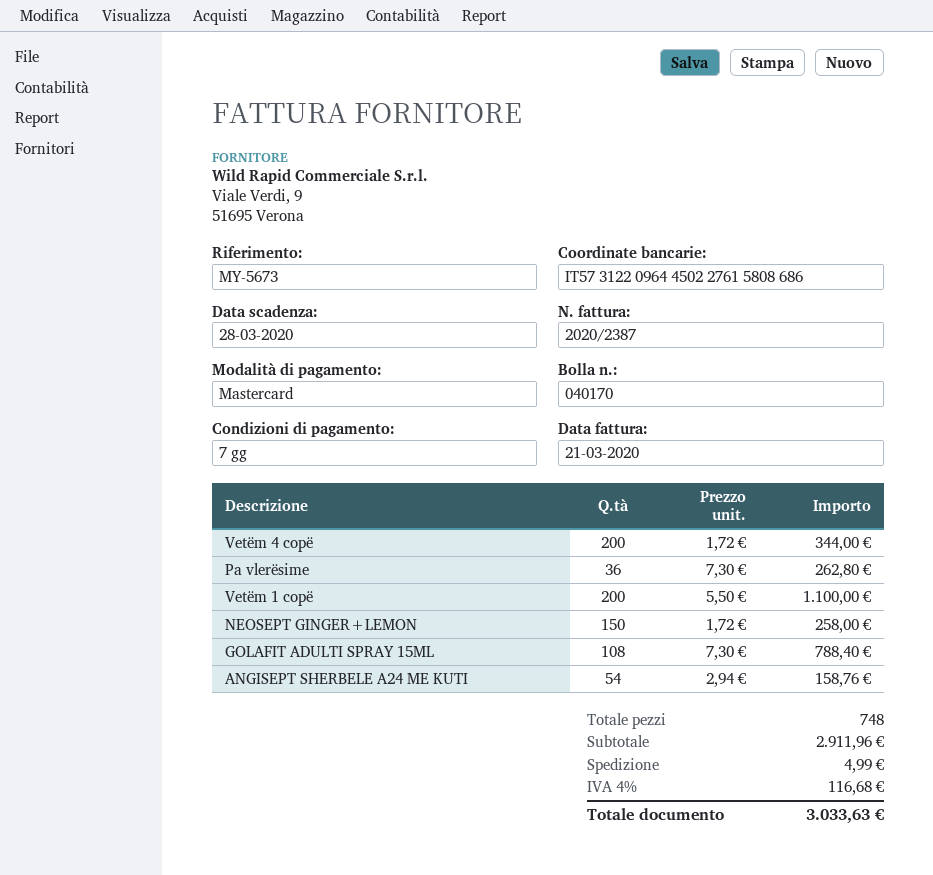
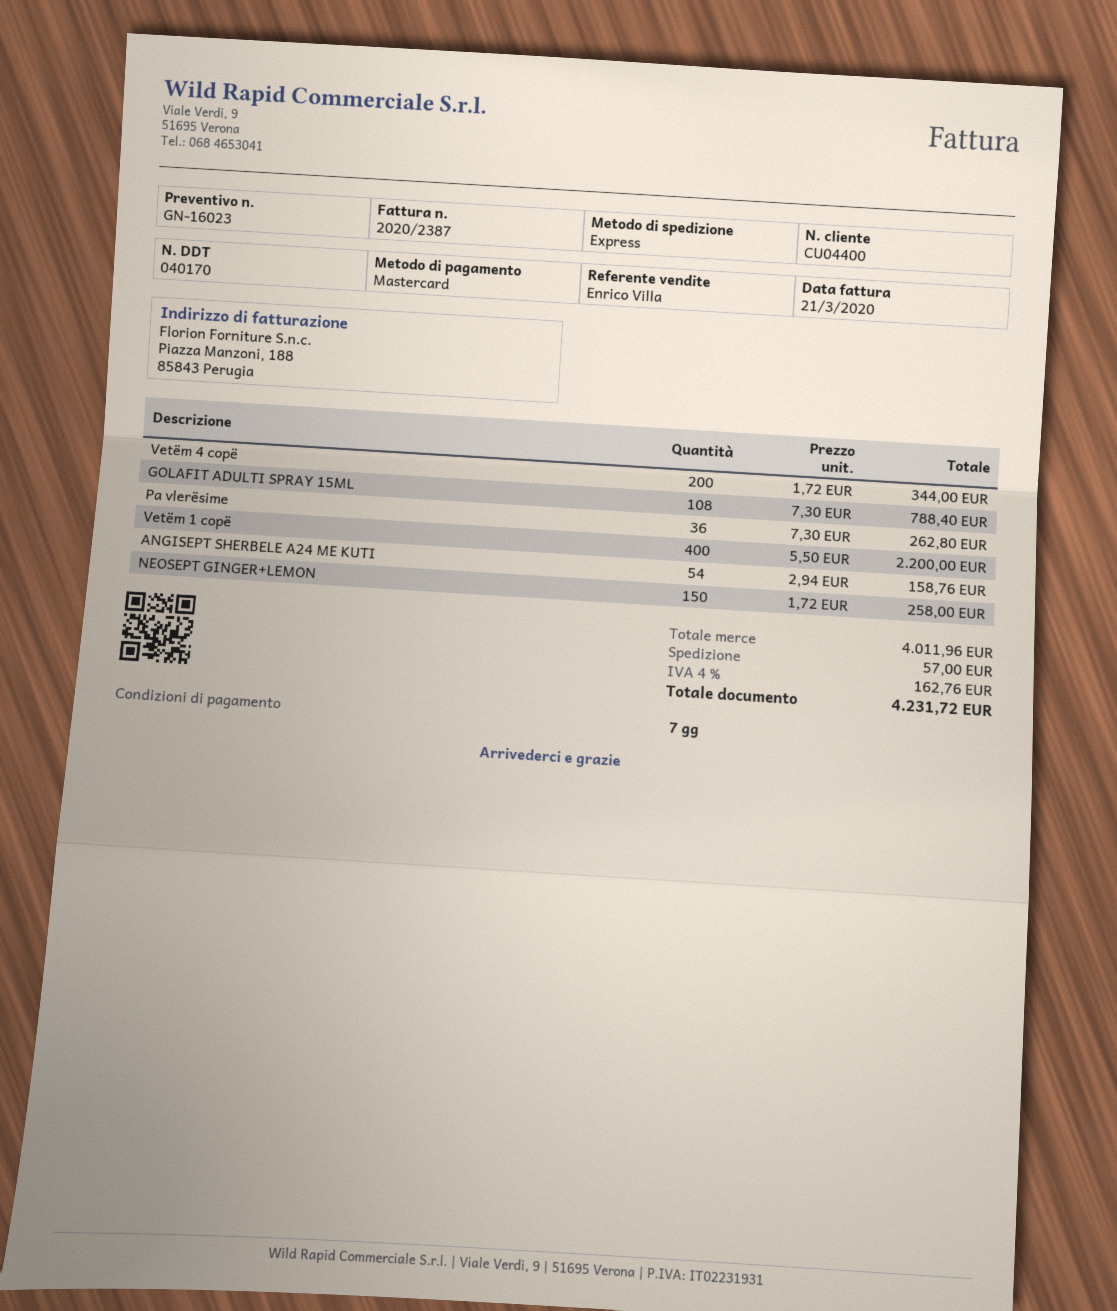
Vetëm 1 copë: 200 x 5.50 = 1100.00 -> 400 x 5.50 = 2200.00
subtotal: 2911.96 -> 4011.96
shipping: 4.99 -> 57.00
tax: 4% = 116.68 -> 4% = 162.76
total: 3033.63 -> 4231.72

